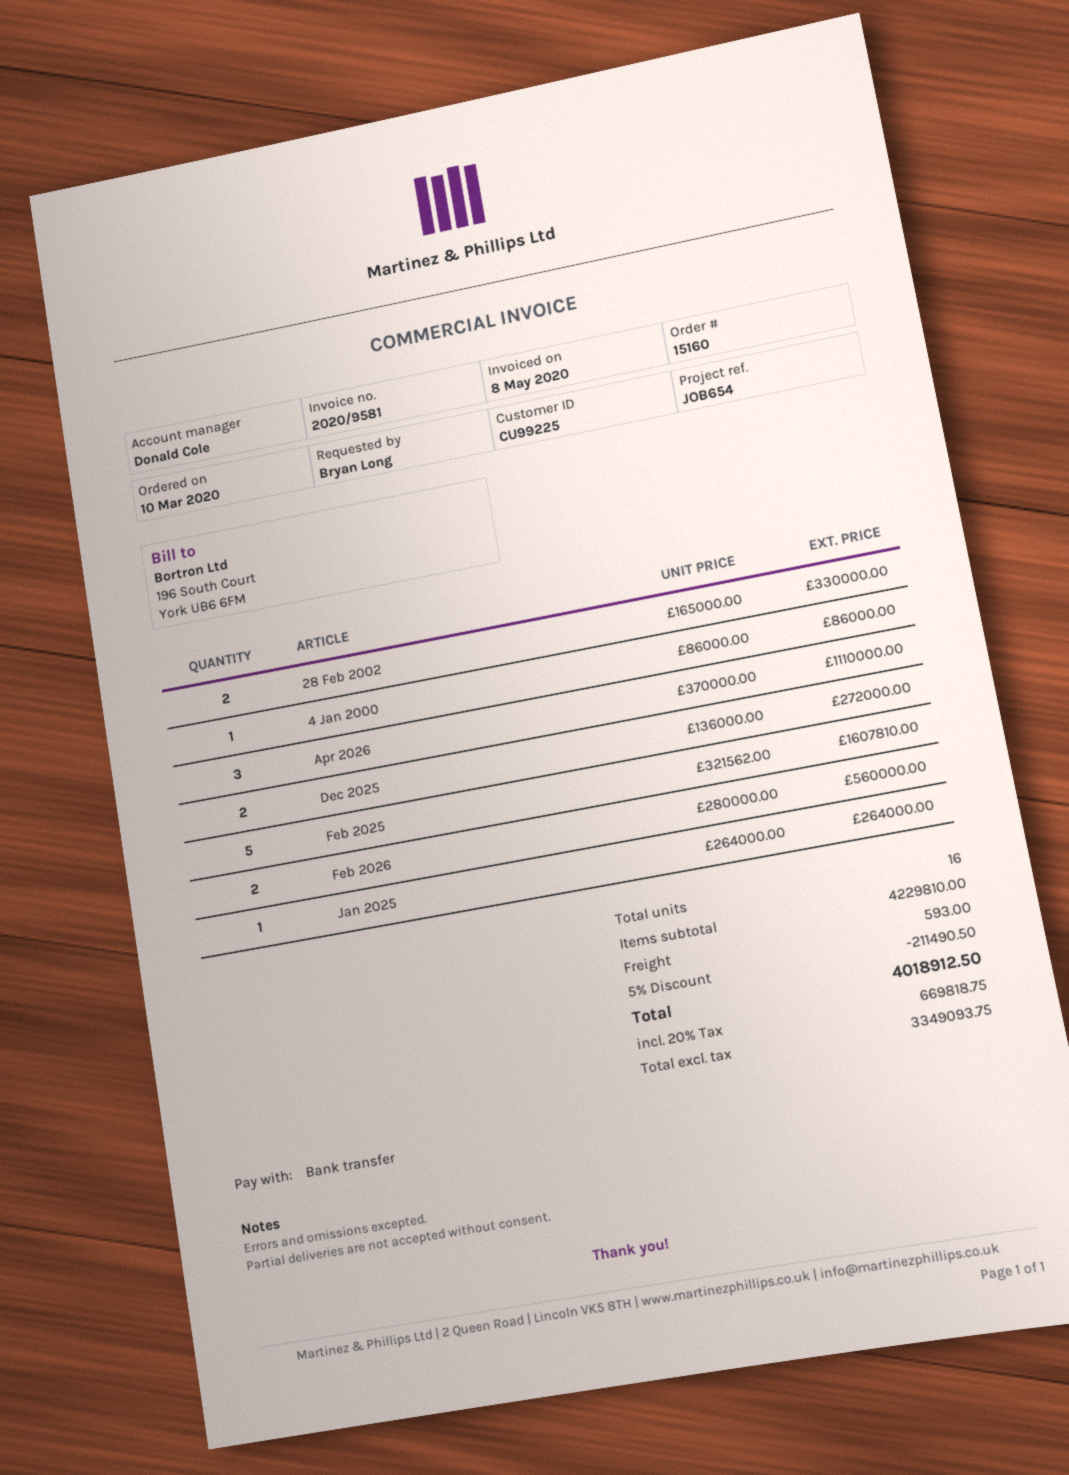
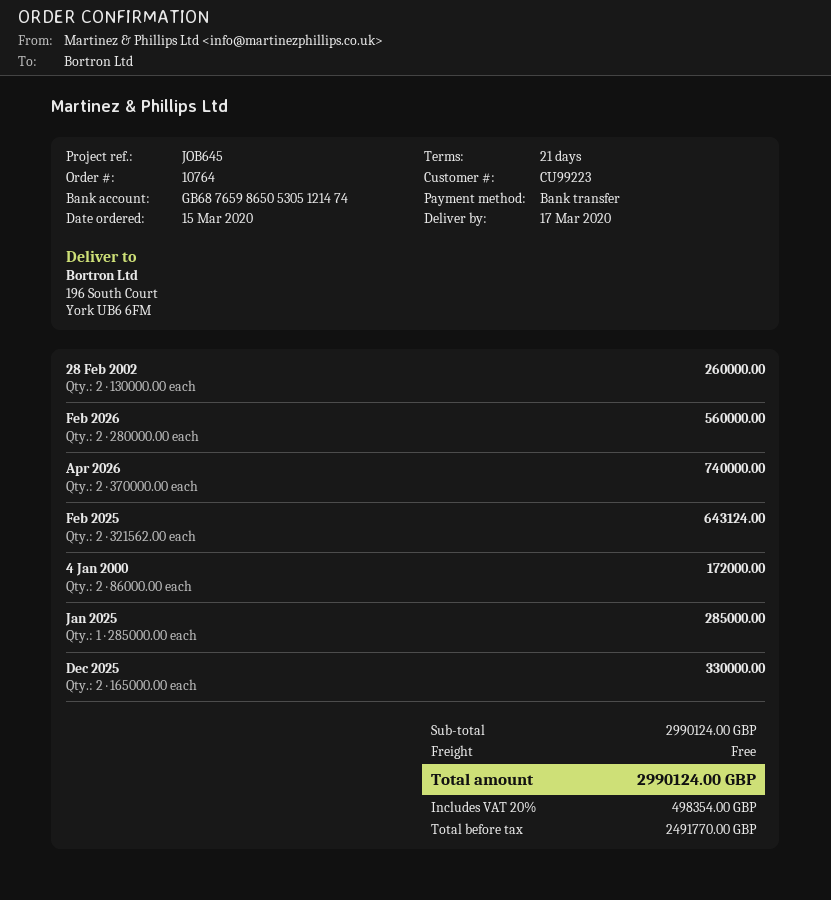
order number: 15160 -> 10764
order date: 2020-03-10 -> 2020-03-15
customer number: CU99225 -> CU99223
reference: JOB654 -> JOB645
28 Feb 2002: 2 x 165000.00 = 330000.00 -> 2 x 130000.00 = 260000.00
4 Jan 2000: 1 x 86000.00 = 86000.00 -> 2 x 86000.00 = 172000.00
Apr 2026: 3 x 370000.00 = 1110000.00 -> 2 x 370000.00 = 740000.00
Dec 2025: 2 x 136000.00 = 272000.00 -> 2 x 165000.00 = 330000.00
Feb 2025: 5 x 321562.00 = 1607810.00 -> 2 x 321562.00 = 643124.00
Jan 2025: 1 x 264000.00 = 264000.00 -> 1 x 285000.00 = 285000.00
subtotal: 4229810.00 -> 2990124.00
discount: 5% = 211490.50 -> none
shipping: 593.00 -> 0.00
net: 3349093.75 -> 2491770.00
tax: 20% = 669818.75 -> 20% = 498354.00
total: 4018912.50 -> 2990124.00

